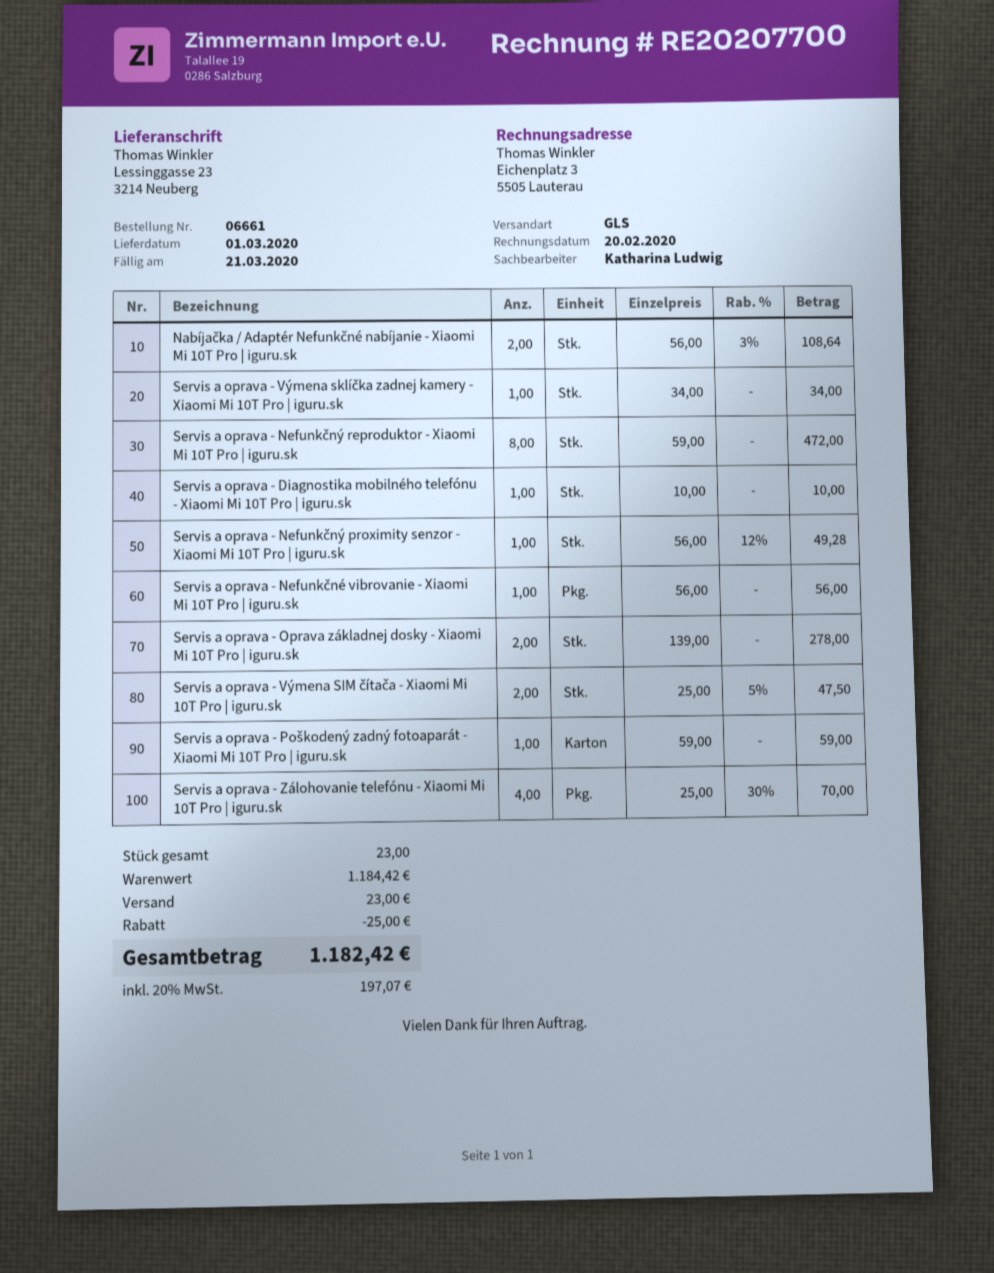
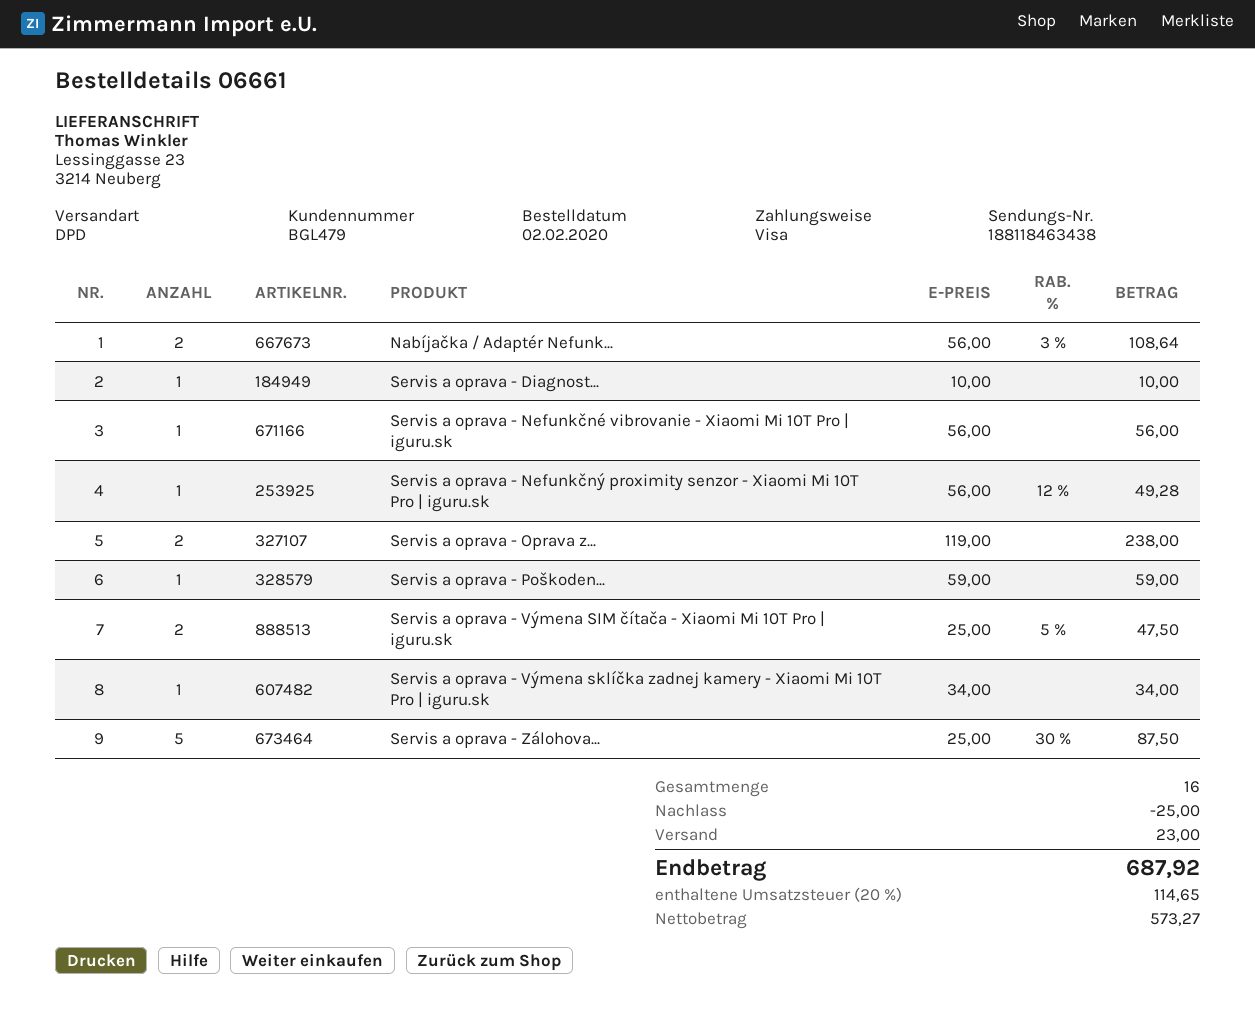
shipping method: GLS -> DPD
Servis a oprava - Nefunkčný reproduktor - Xiaomi Mi 10T Pro | iguru.sk: 8 x 59.00 = 472.00 -> none
Servis a oprava - Oprava základnej dosky - Xiaomi Mi 10T Pro | iguru.sk: 2 x 139.00 = 278.00 -> 2 x 119.00 = 238.00
Servis a oprava - Zálohovanie telefónu - Xiaomi Mi 10T Pro | iguru.sk: 4 x 25.00 - 30% = 70.00 -> 5 x 25.00 - 30% = 87.50
total quantity: 23 -> 16
tax: 20% = 197.07 -> 20% = 114.65
total: 1182.42 -> 687.92

